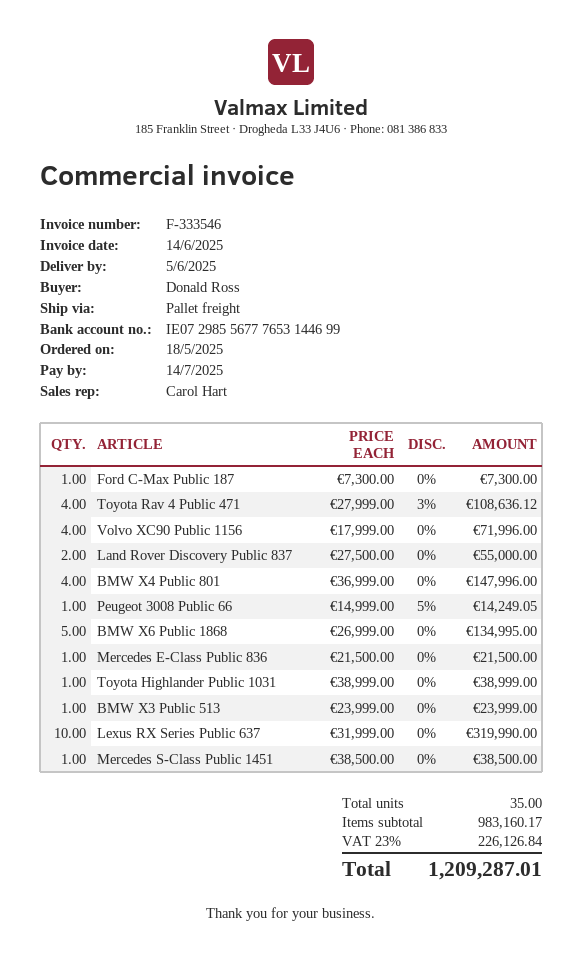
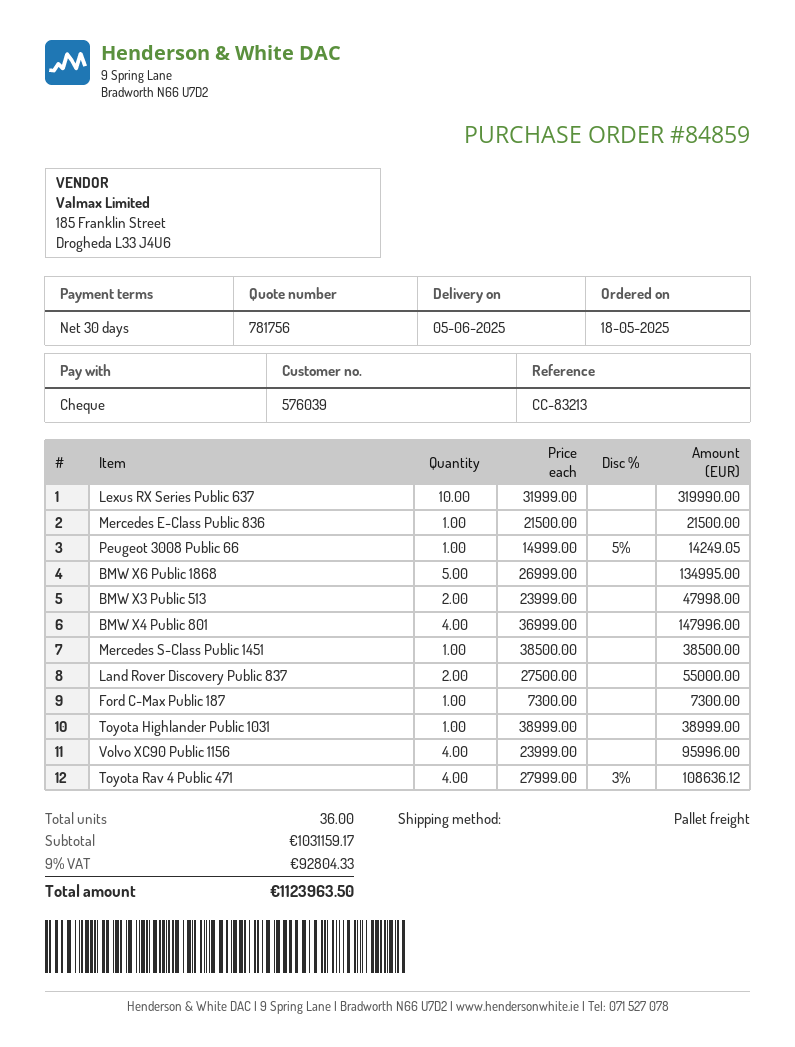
Volvo XC90 Public 1156: 4 x 17999.00 = 71996.00 -> 4 x 23999.00 = 95996.00
BMW X3 Public 513: 1 x 23999.00 = 23999.00 -> 2 x 23999.00 = 47998.00
total quantity: 35 -> 36
subtotal: 983160.17 -> 1031159.17
tax: 23% = 226126.84 -> 9% = 92804.33
total: 1209287.01 -> 1123963.50

